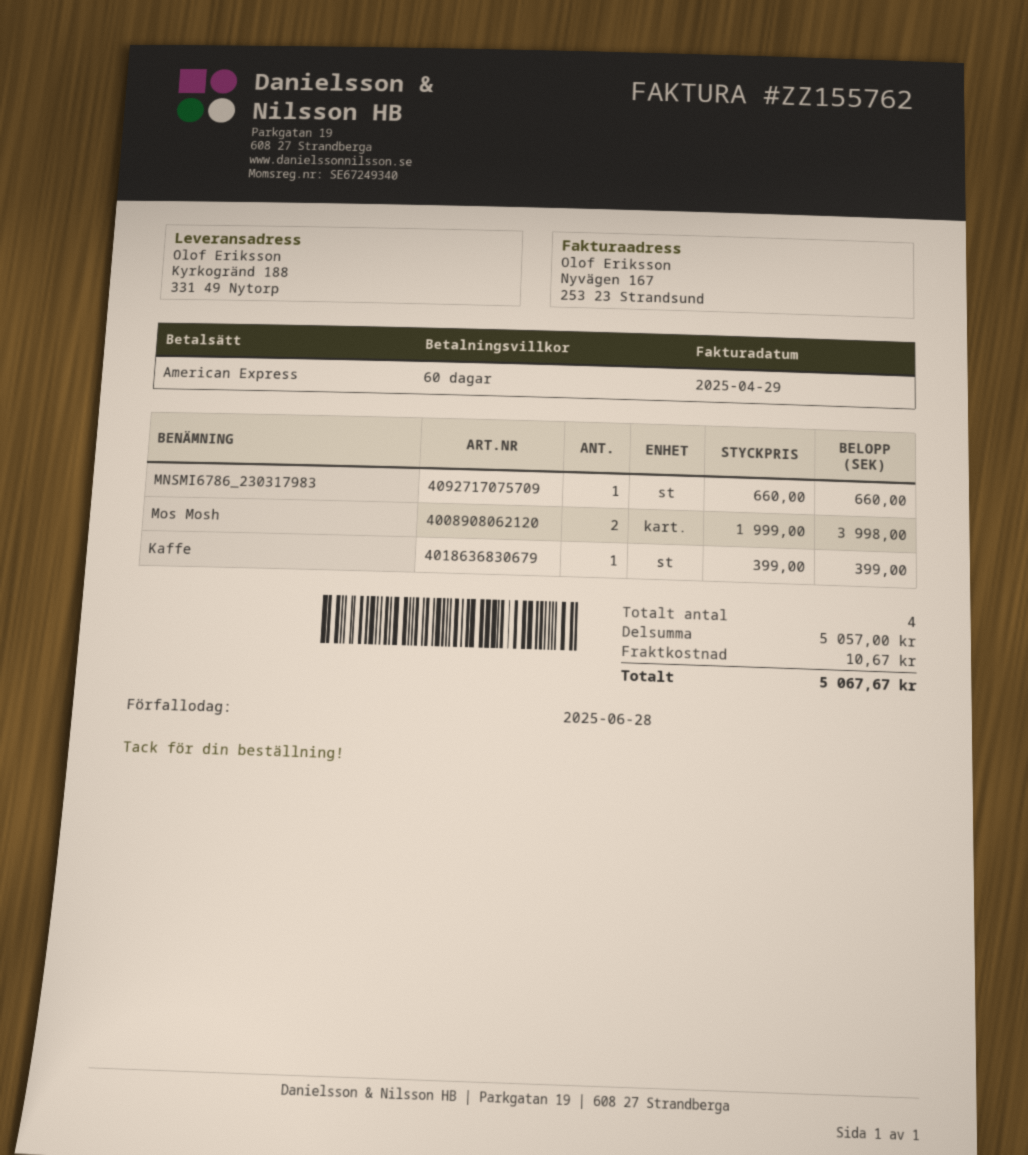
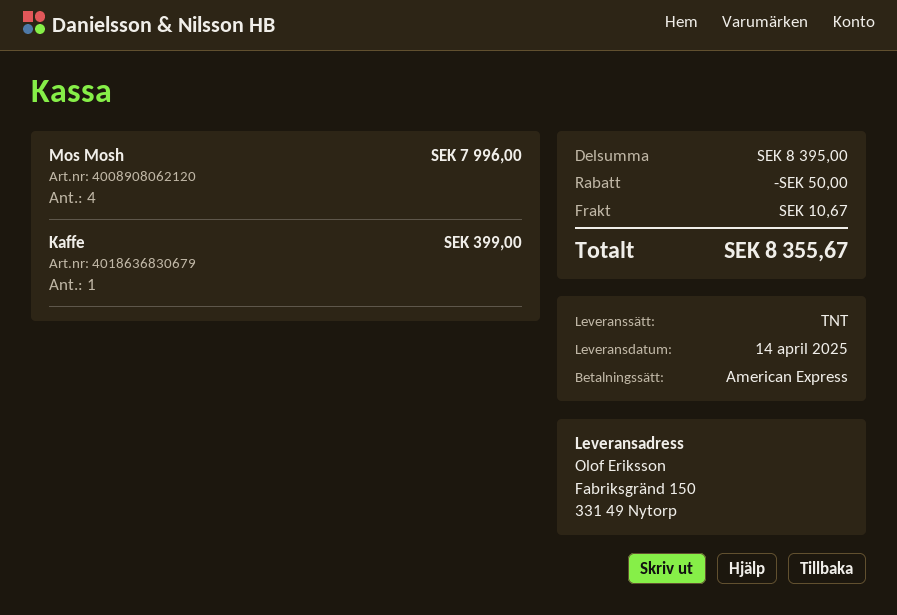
ship to: Kyrkogränd 188, 331 49 Nytorp -> Fabriksgränd 150, 331 49 Nytorp
MNSMI6786_230317983: 1 for 660.00 -> none
Mos Mosh: 2 for 3998.00 -> 4 for 7996.00
subtotal: 5057.00 -> 8395.00
discount: none -> 50.00
total: 5067.67 -> 8355.67

